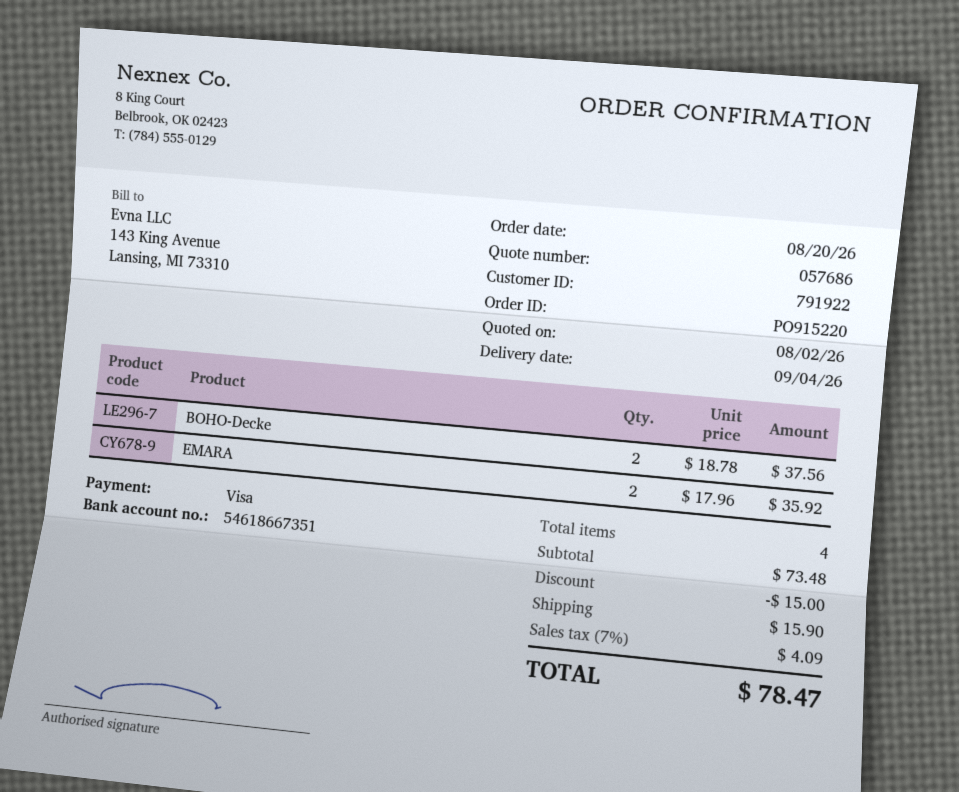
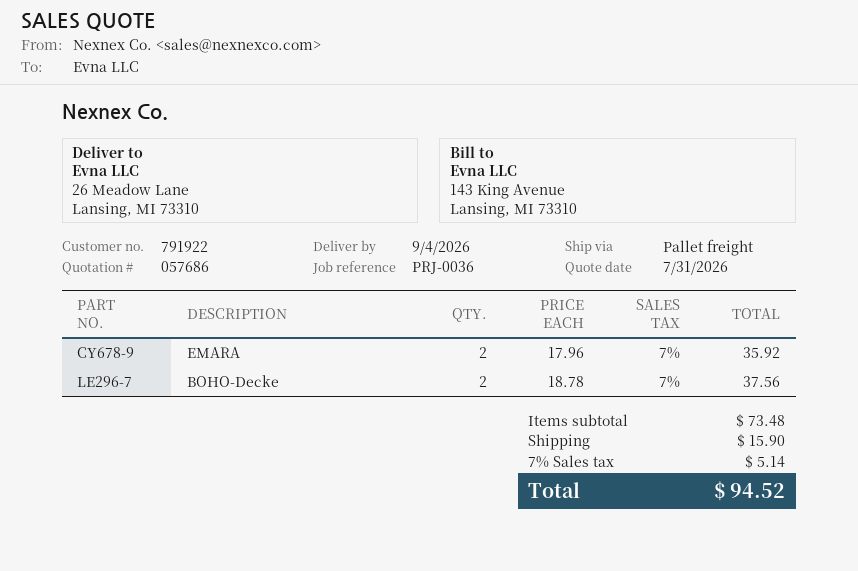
quote date: 2026-08-02 -> 2026-07-31
discount: 15.00 -> none
tax: 7% = 4.09 -> 7% = 5.14
total: 78.47 -> 94.52

